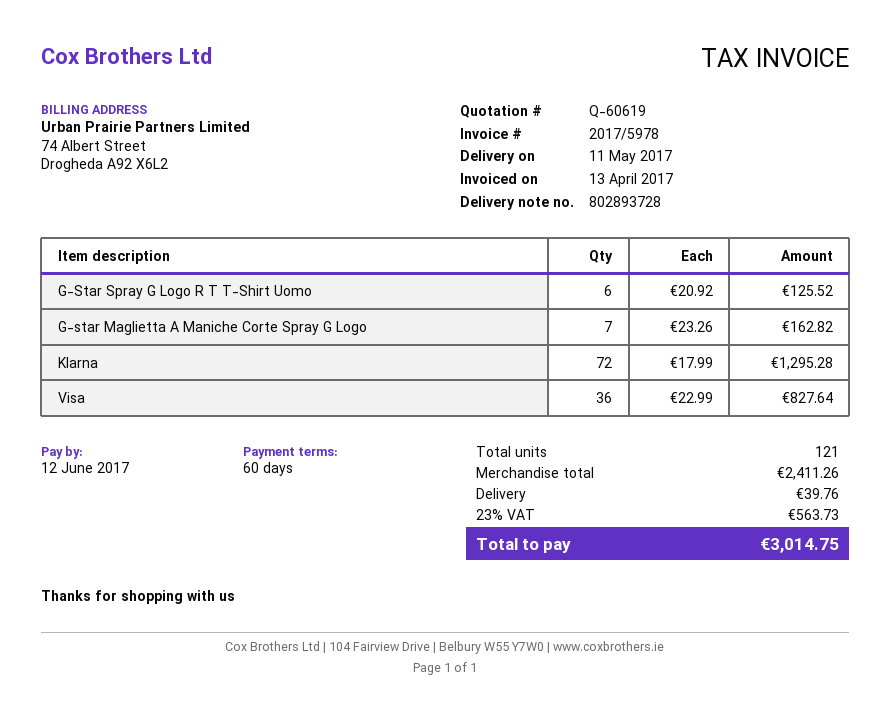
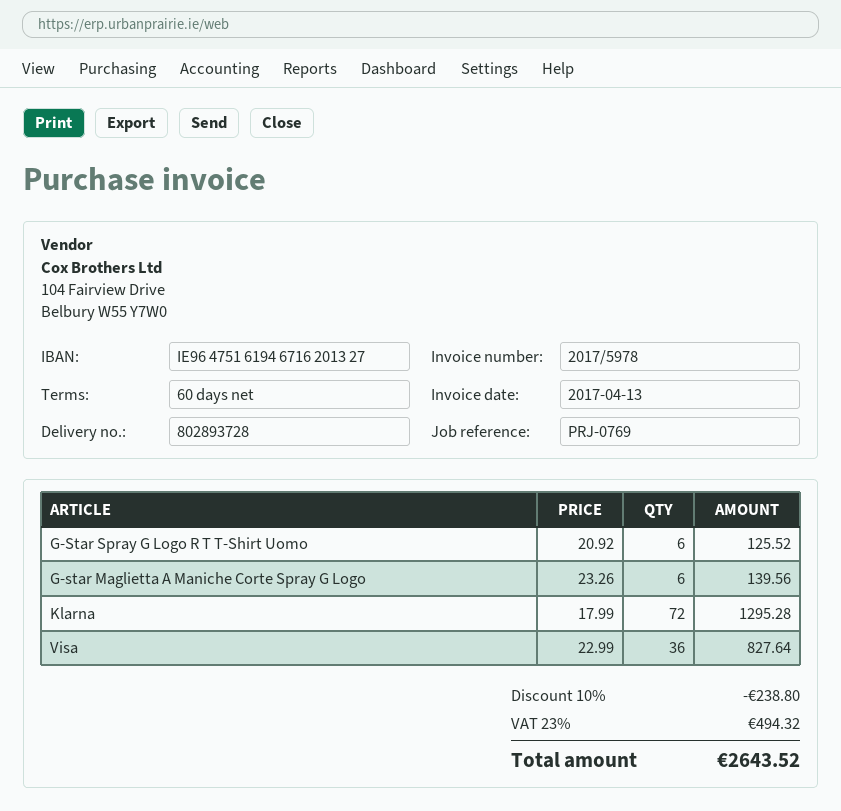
G-star Maglietta A Maniche Corte Spray G Logo: 7 x 23.26 = 162.82 -> 6 x 23.26 = 139.56
discount: none -> 10% = 238.80
shipping: 39.76 -> none
tax: 23% = 563.73 -> 23% = 494.32
total: 3014.75 -> 2643.52

